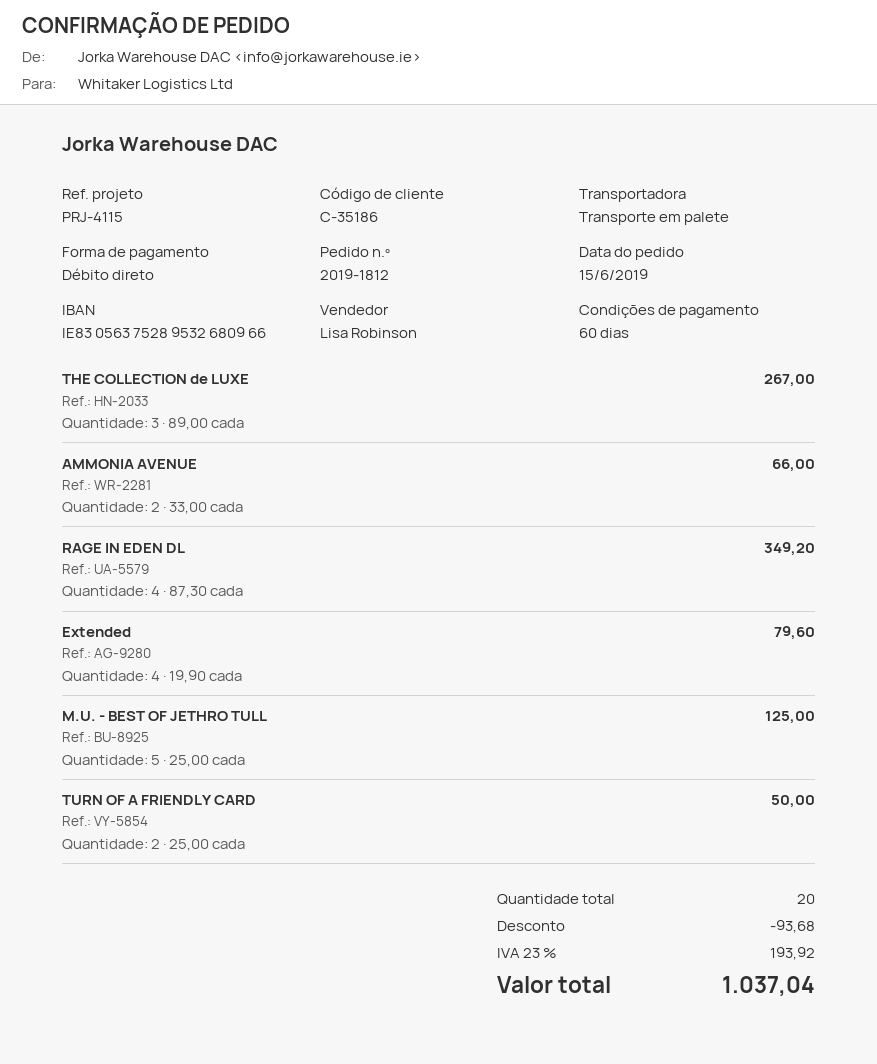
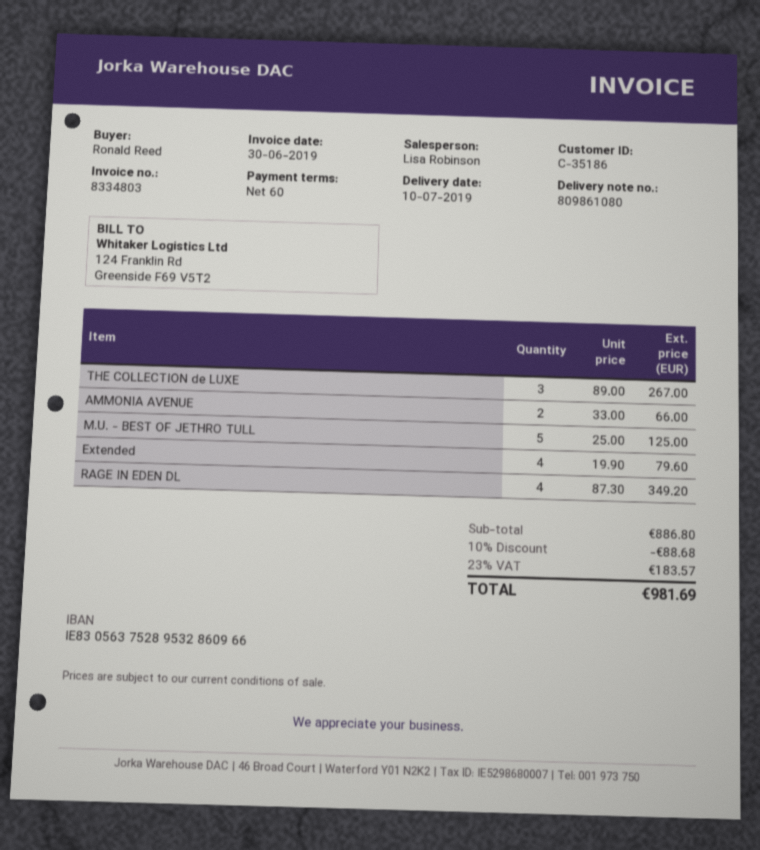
bank account: IE83056375289532680966 -> IE83056375289532860966
TURN OF A FRIENDLY CARD: 2 x 25.00 = 50.00 -> none
discount: 93.68 -> 88.68
tax: 23% = 193.92 -> 23% = 183.57
total: 1037.04 -> 981.69

